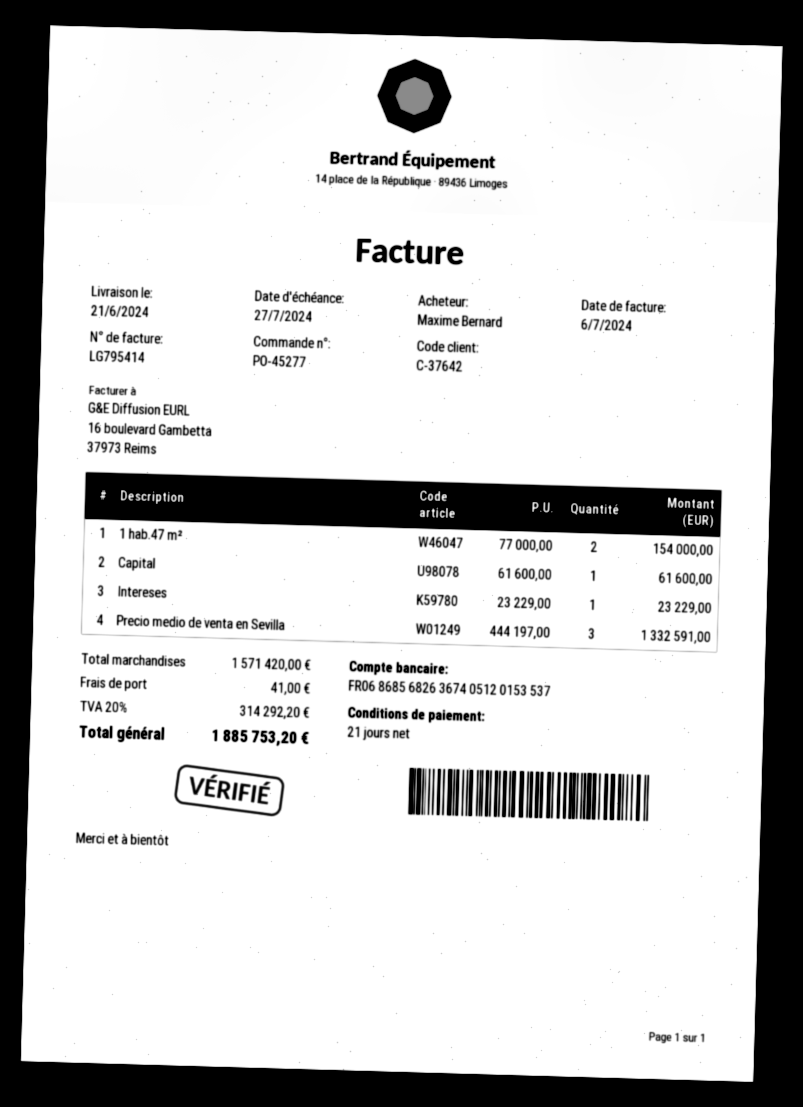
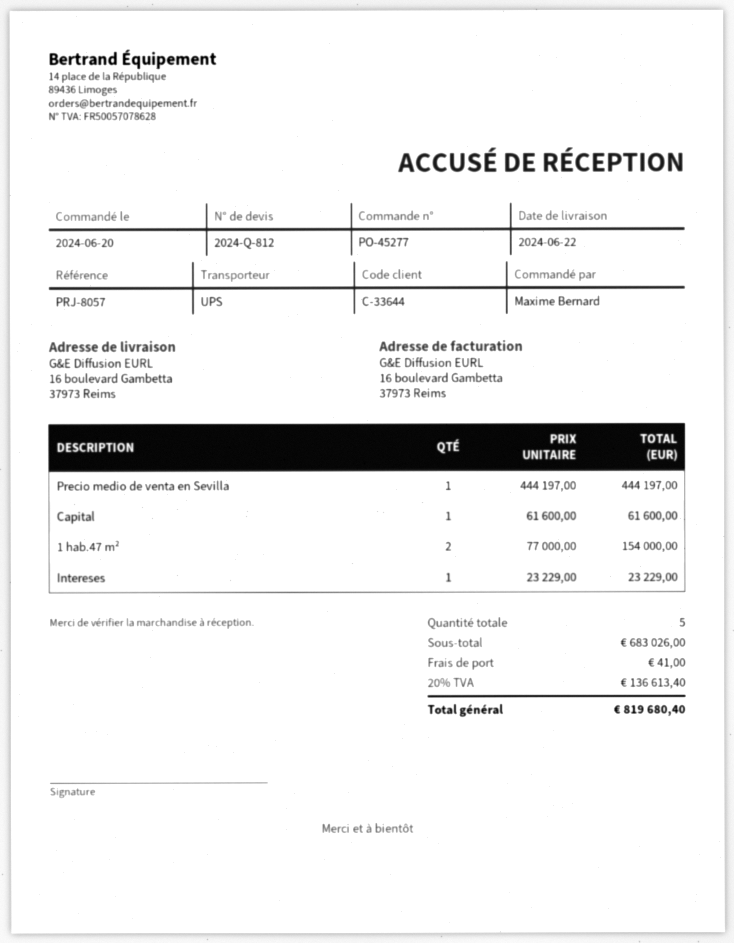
delivery date: 2024-06-21 -> 2024-06-22
customer number: C-37642 -> C-33644
Precio medio de venta en Sevilla: 3 x 444197.00 = 1332591.00 -> 1 x 444197.00 = 444197.00
subtotal: 1571420.00 -> 683026.00
tax: 20% = 314292.20 -> 20% = 136613.40
total: 1885753.20 -> 819680.40

